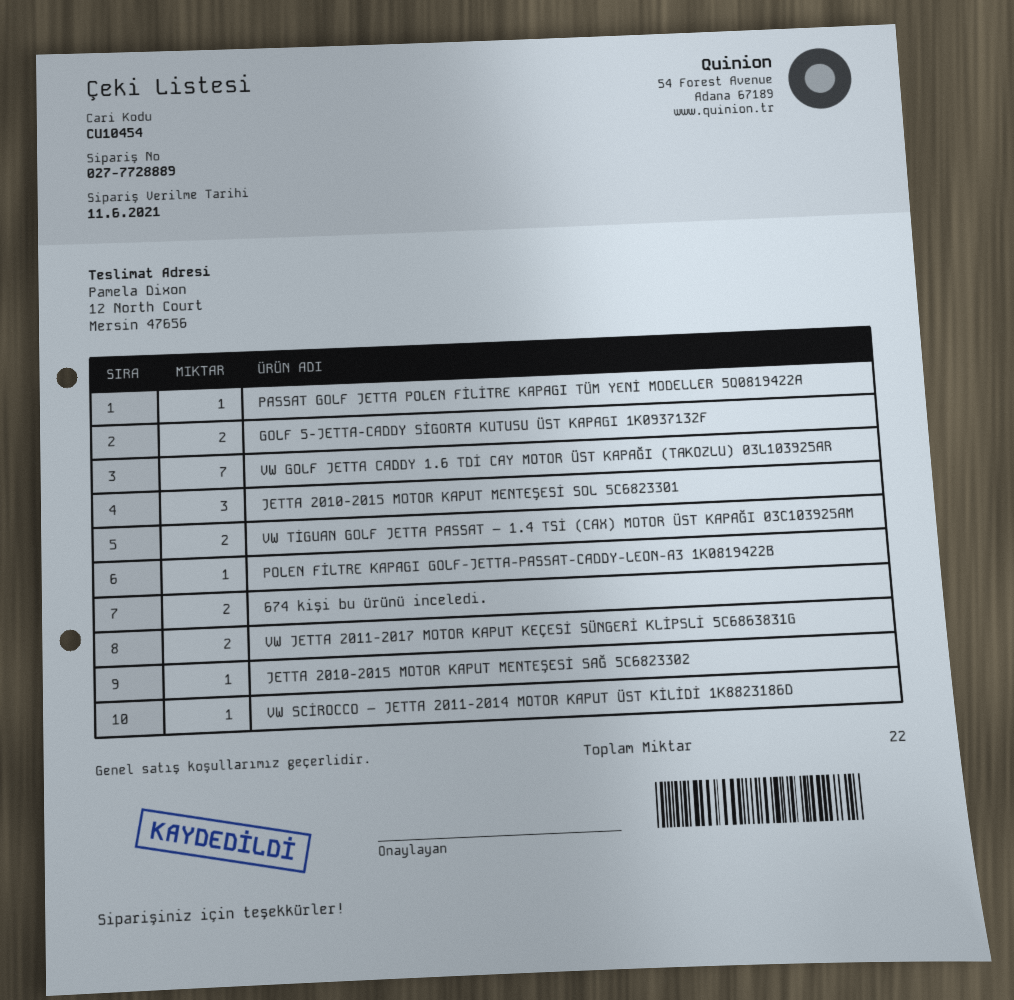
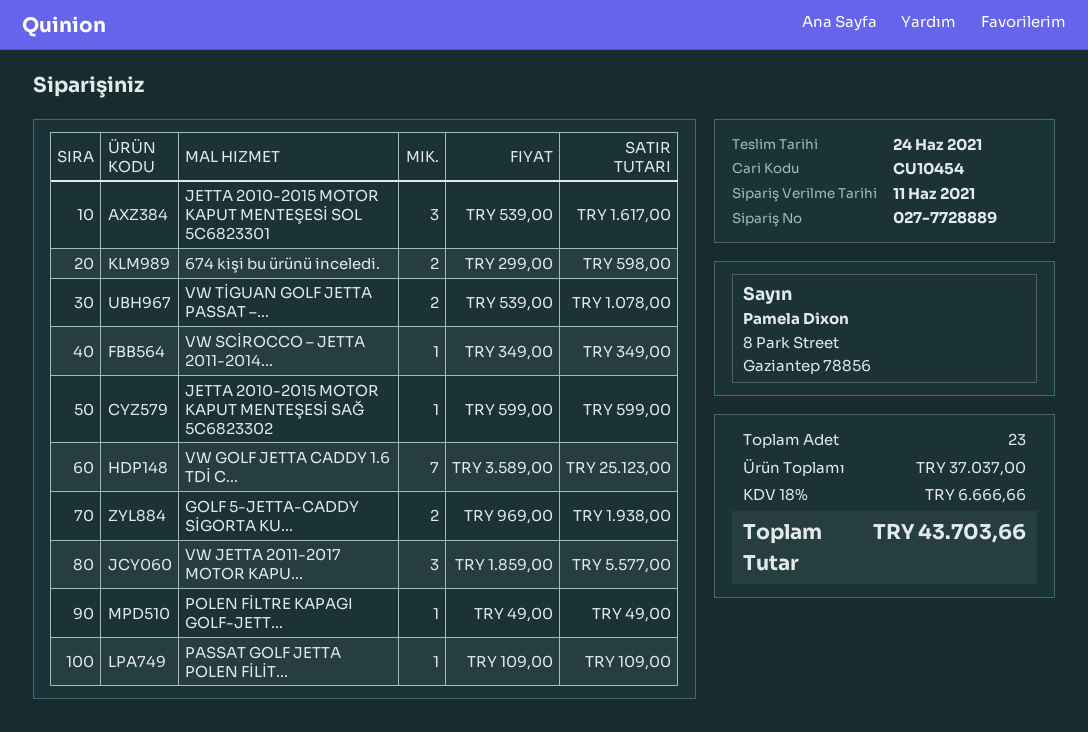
VW JETTA 2011-2017 MOTOR KAPUT KEÇESİ SÜNGERİ KLİPSLİ 5C6863831G: 2 -> 3
total quantity: 22 -> 23

